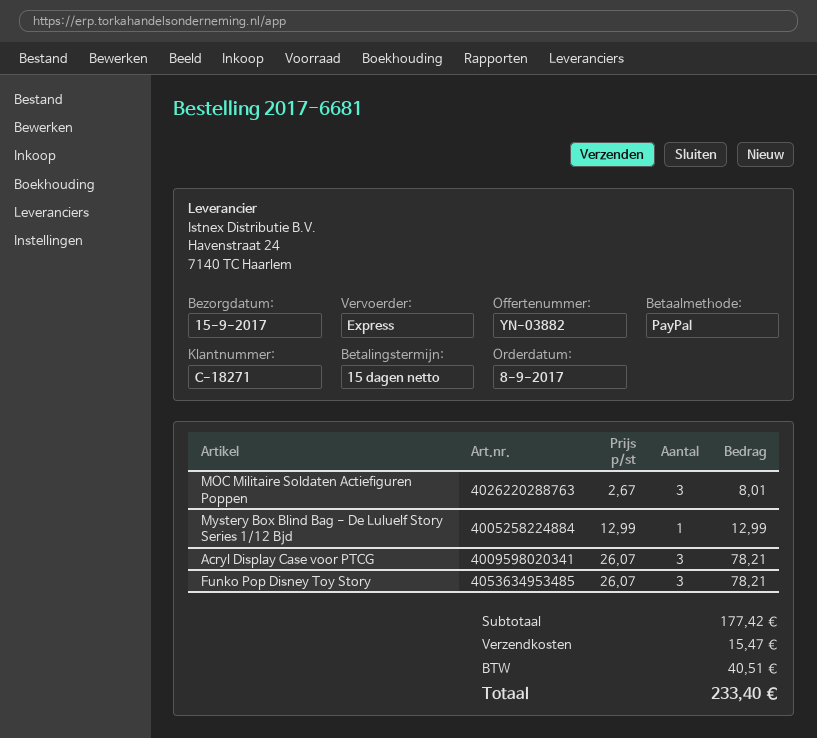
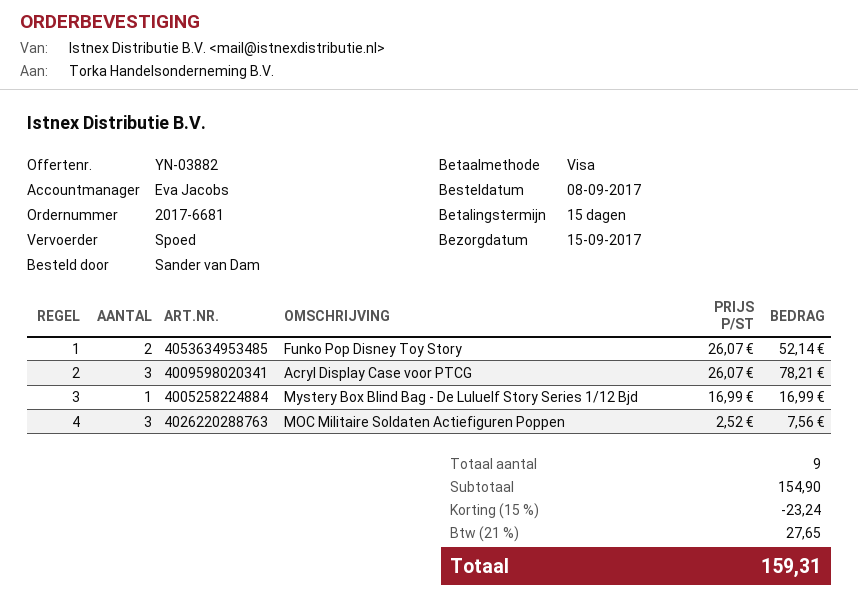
payment method: PayPal -> Visa
MOC Militaire Soldaten Actiefiguren Poppen: 3 x 2.67 = 8.01 -> 3 x 2.52 = 7.56
Mystery Box Blind Bag - De Luluelf Story Series 1/12 Bjd: 1 x 12.99 = 12.99 -> 1 x 16.99 = 16.99
Funko Pop Disney Toy Story: 3 x 26.07 = 78.21 -> 2 x 26.07 = 52.14
subtotal: 177.42 -> 154.90
discount: none -> 15% = 23.24
shipping: 15.47 -> none
tax: 40.51 -> 27.65
total: 233.40 -> 159.31

